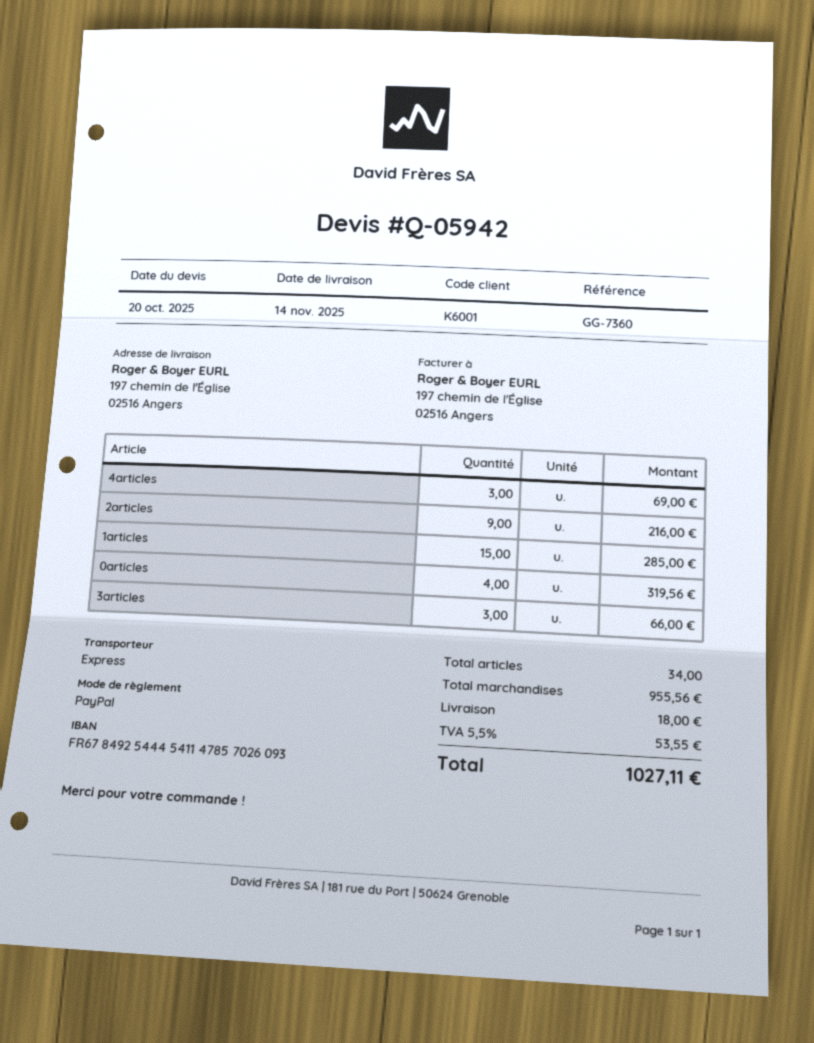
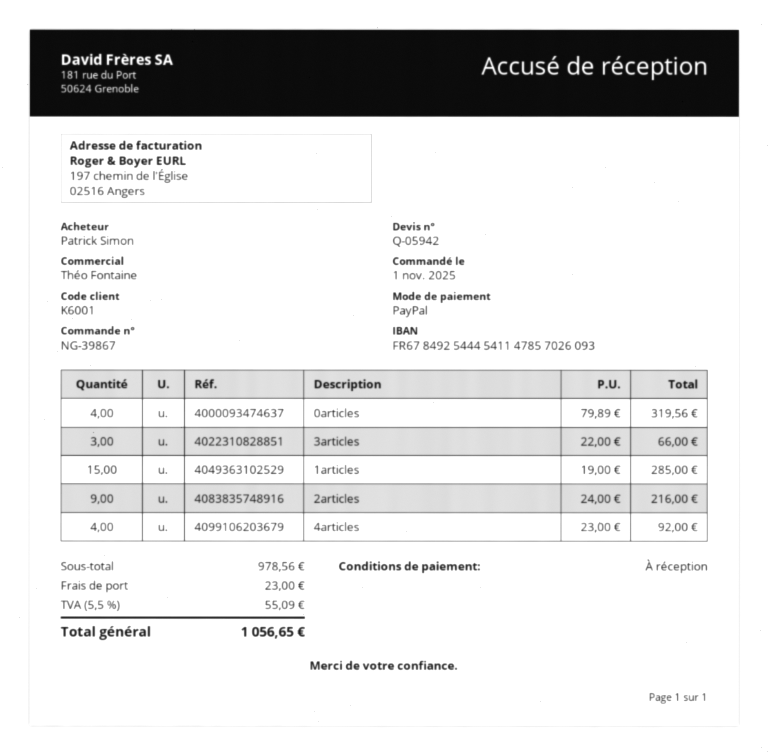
4articles: 3 for 69.00 -> 4 for 92.00
subtotal: 955.56 -> 978.56
shipping: 18.00 -> 23.00
tax: 5.5% = 53.55 -> 5.5% = 55.09
total: 1027.11 -> 1056.65

